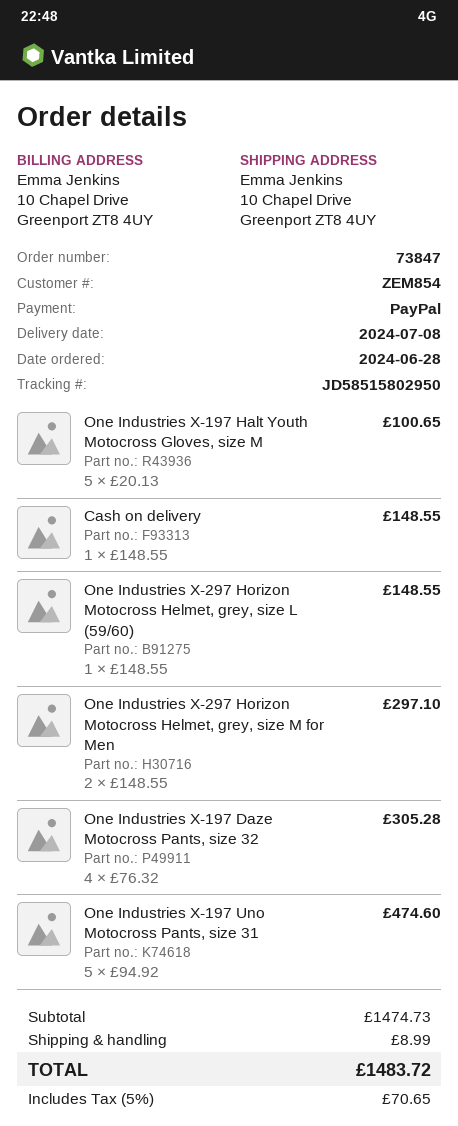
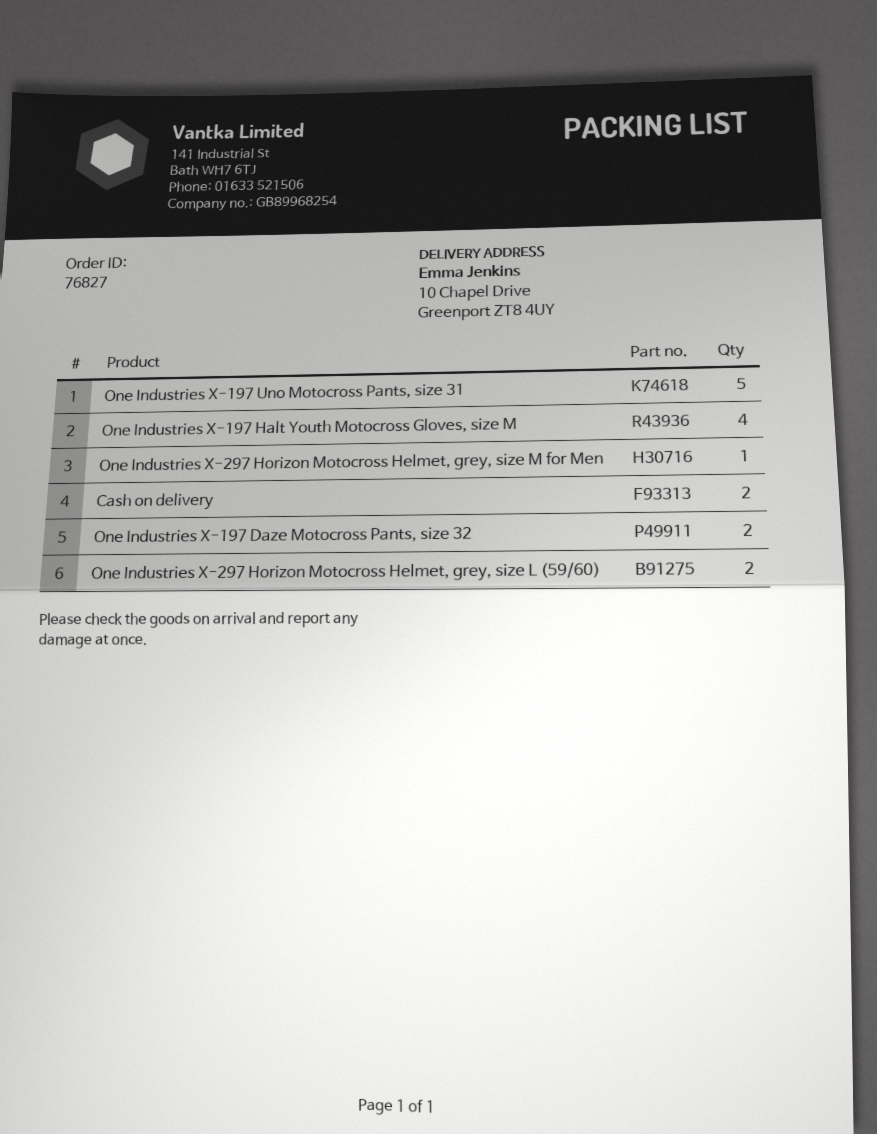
order number: 73847 -> 76827
One Industries X-197 Halt Youth Motocross Gloves, size M: 5 -> 4
Cash on delivery: 1 -> 2
One Industries X-297 Horizon Motocross Helmet, grey, size L (59/60): 1 -> 2
One Industries X-297 Horizon Motocross Helmet, grey, size M for Men: 2 -> 1
One Industries X-197 Daze Motocross Pants, size 32: 4 -> 2

